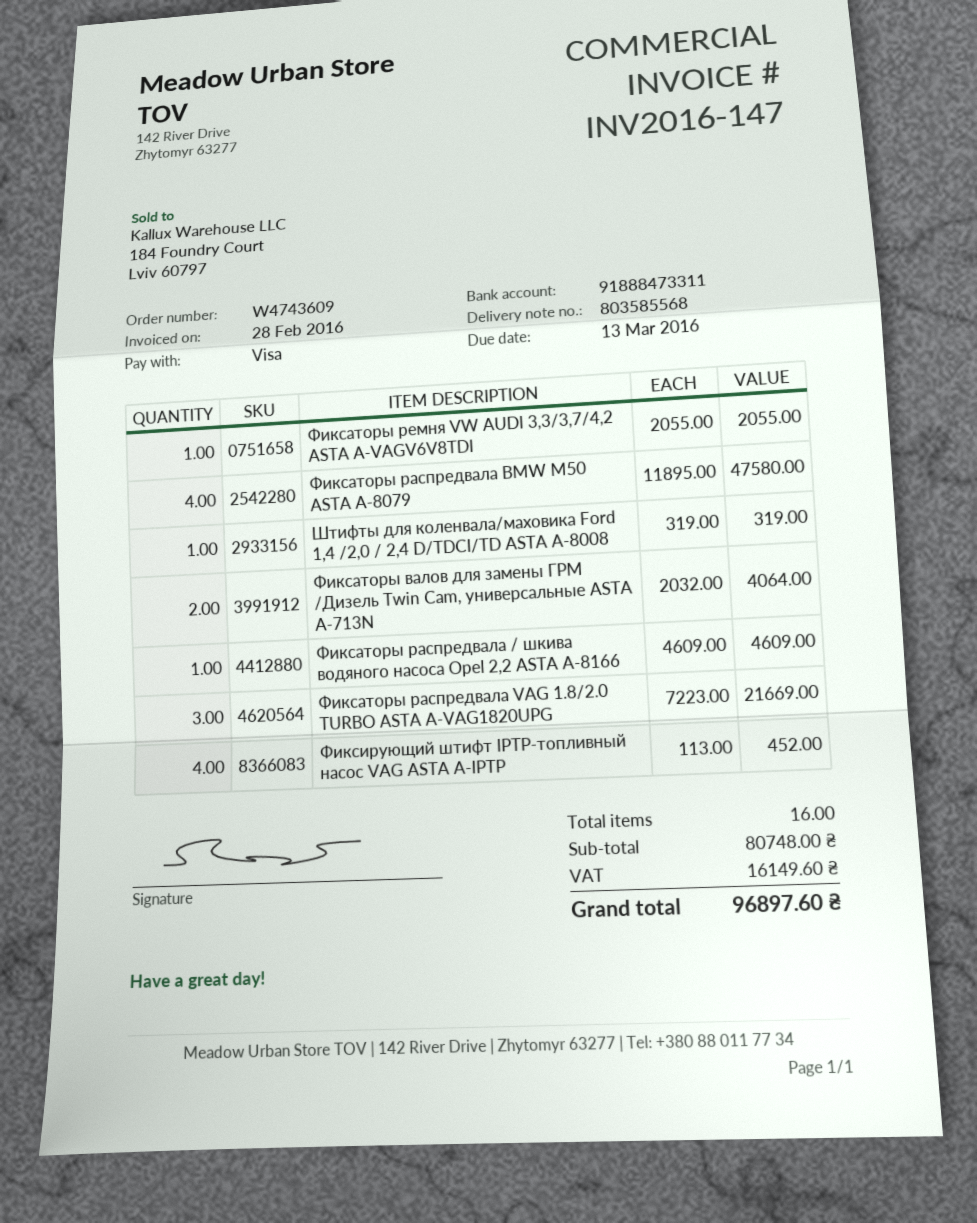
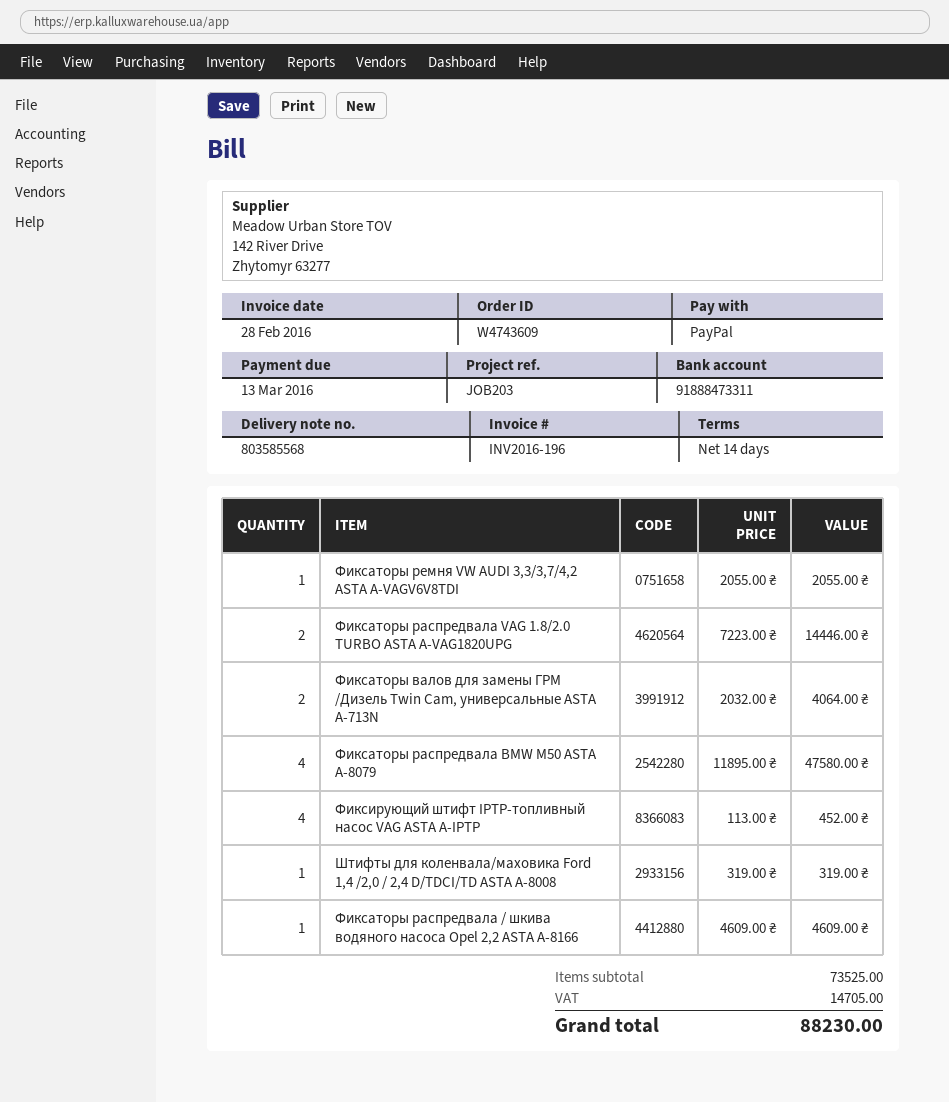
invoice number: INV2016-147 -> INV2016-196
payment method: Visa -> PayPal
Фиксаторы распредвала VAG 1.8/2.0 TURBO ASTA A-VAG1820UPG: 3 x 7223.00 = 21669.00 -> 2 x 7223.00 = 14446.00
subtotal: 80748.00 -> 73525.00
tax: 16149.60 -> 14705.00
total: 96897.60 -> 88230.00

